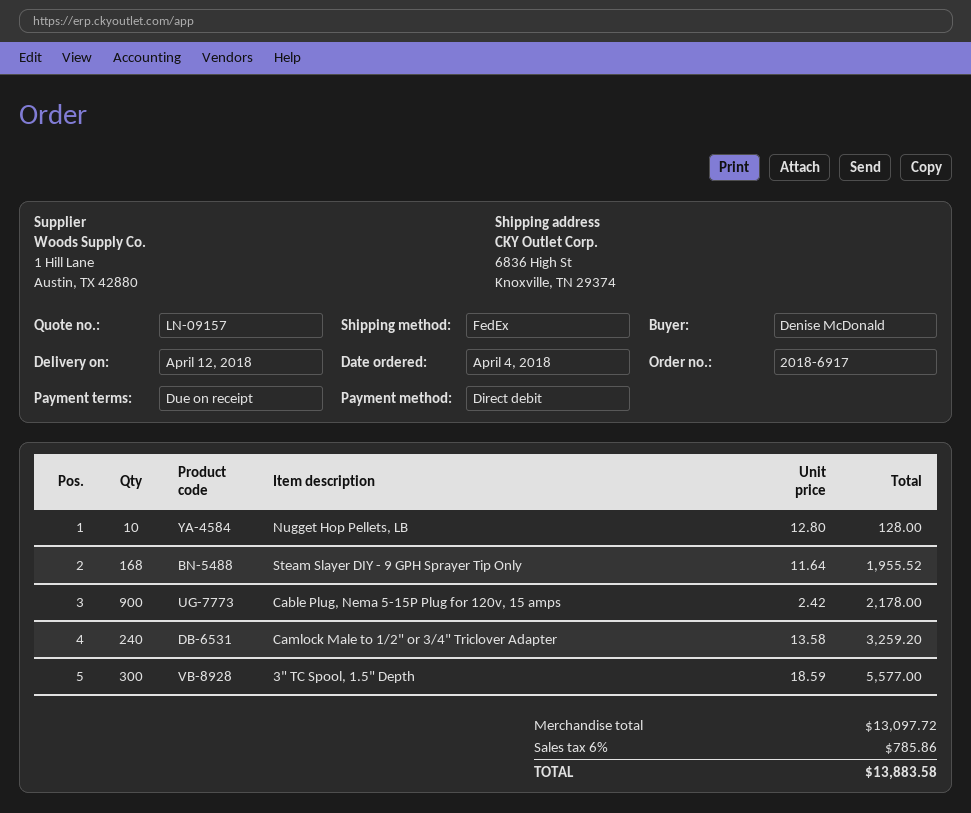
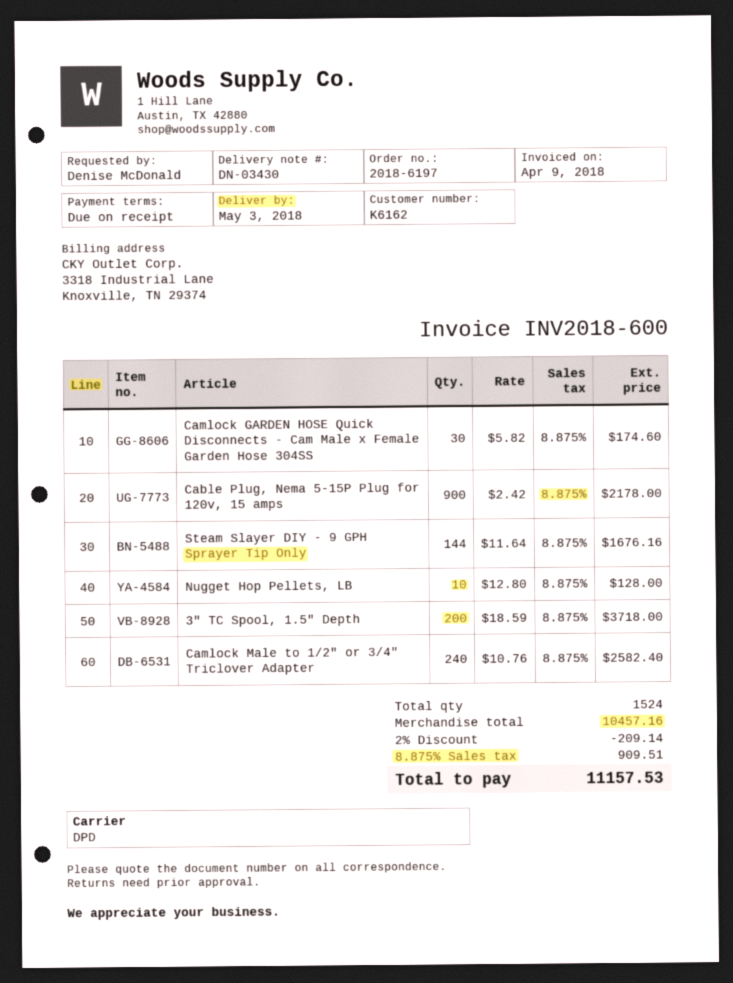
order number: 2018-6917 -> 2018-6197
delivery date: 2018-04-12 -> 2018-05-03
shipping method: FedEx -> DPD
Steam Slayer DIY - 9 GPH Sprayer Tip Only: 168 x 11.64 = 1955.52 -> 144 x 11.64 = 1676.16
Camlock Male to 1/2" or 3/4" Triclover Adapter: 240 x 13.58 = 3259.20 -> 240 x 10.76 = 2582.40
3" TC Spool, 1.5" Depth: 300 x 18.59 = 5577.00 -> 200 x 18.59 = 3718.00
Camlock GARDEN HOSE Quick Disconnects - Cam Male x Female Garden Hose 304SS: none -> 30 x 5.82 = 174.60
subtotal: 13097.72 -> 10457.16
discount: none -> 2% = 209.14
tax: 6% = 785.86 -> 8.875% = 909.51
total: 13883.58 -> 11157.53

